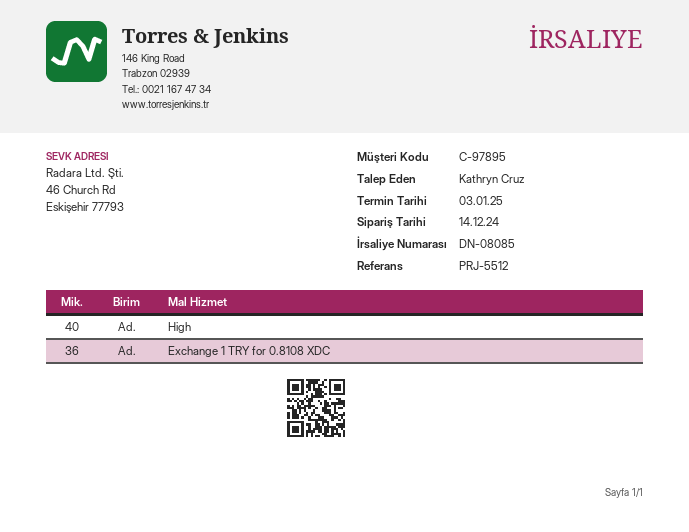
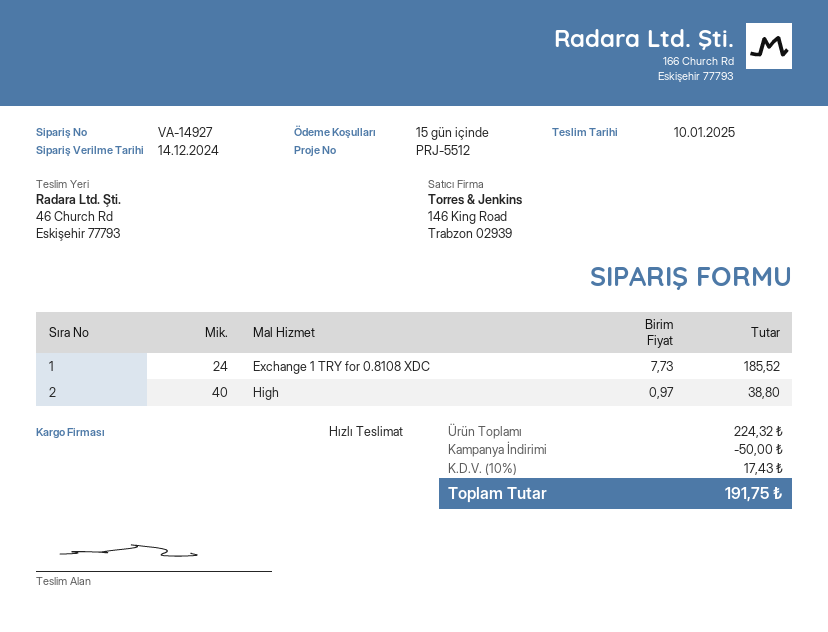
delivery date: 2025-01-03 -> 2025-01-10
Exchange 1 TRY for 0.8108 XDC: 36 -> 24

